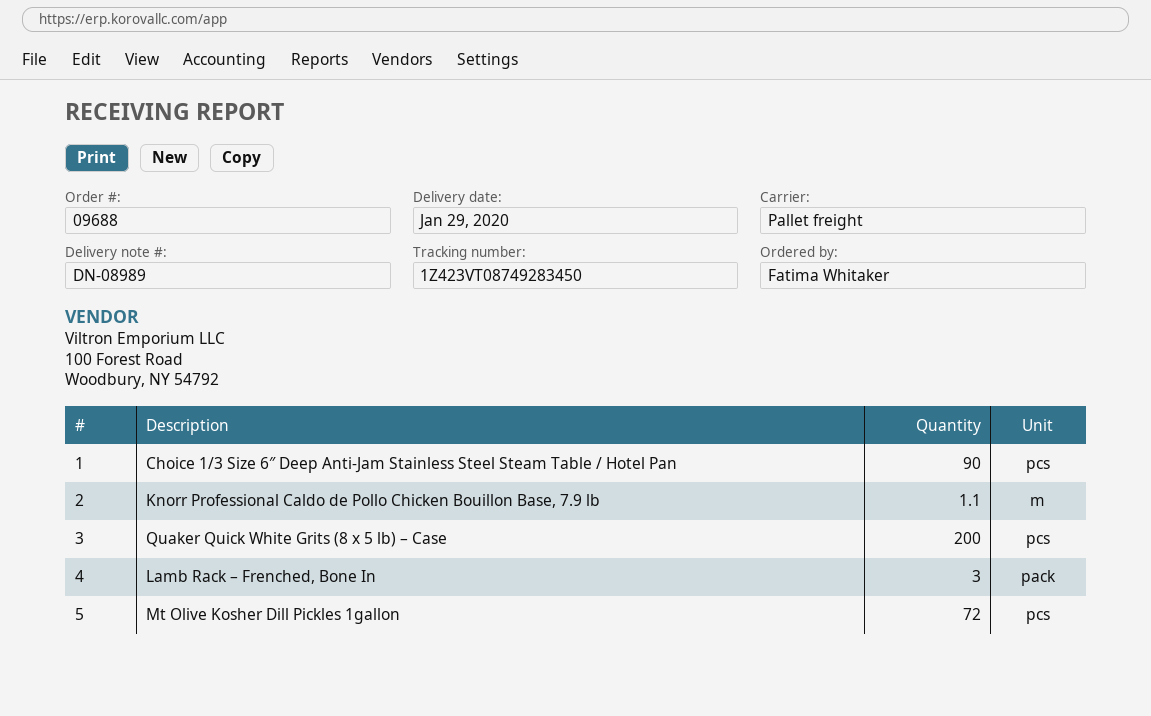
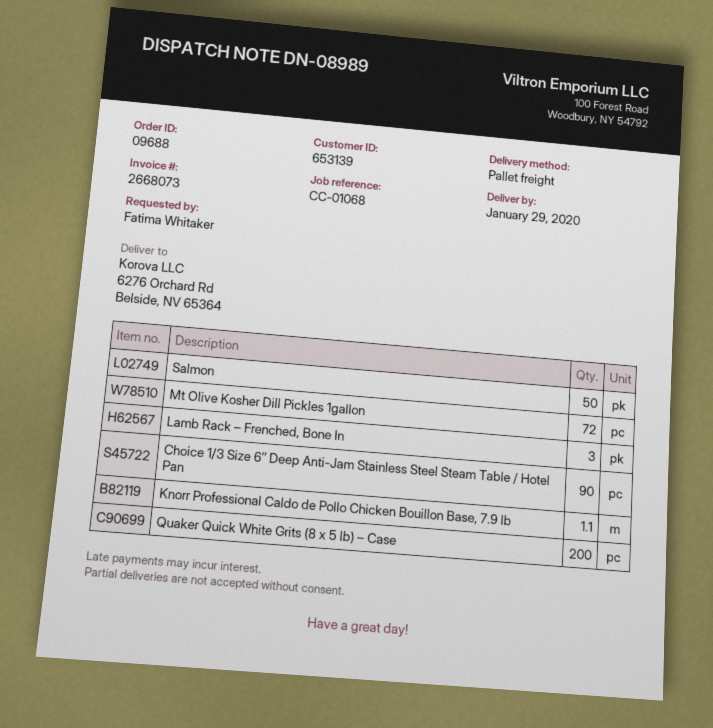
Salmon: none -> 50

